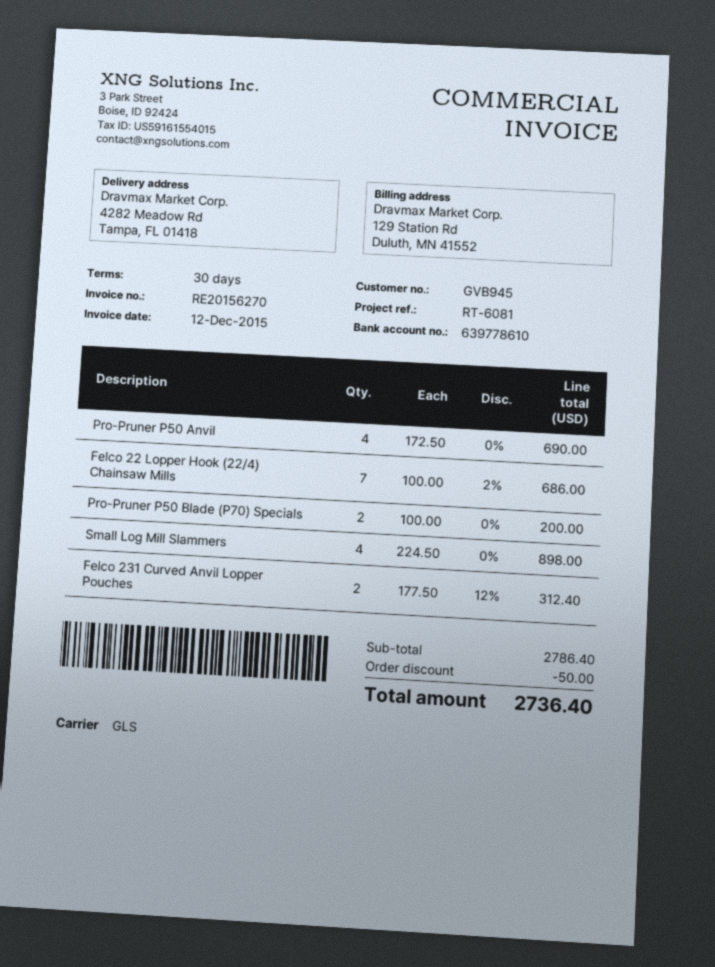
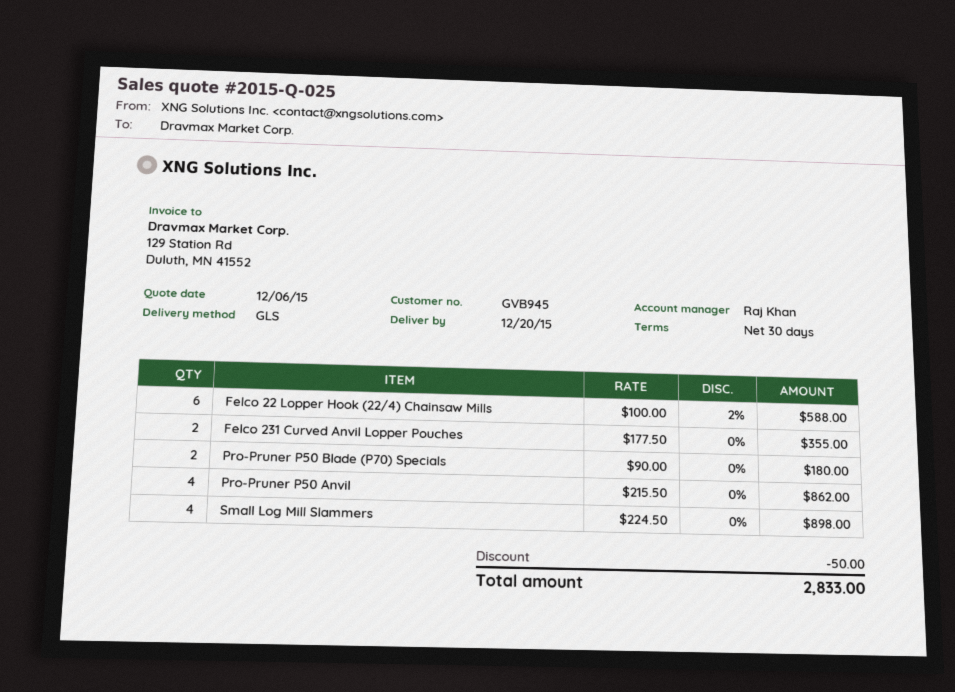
Pro-Pruner P50 Anvil: 4 x 172.50 = 690.00 -> 4 x 215.50 = 862.00
Felco 22 Lopper Hook (22/4) Chainsaw Mills: 7 x 100.00 - 2% = 686.00 -> 6 x 100.00 - 2% = 588.00
Pro-Pruner P50 Blade (P70) Specials: 2 x 100.00 = 200.00 -> 2 x 90.00 = 180.00
Felco 231 Curved Anvil Lopper Pouches: 2 x 177.50 - 12% = 312.40 -> 2 x 177.50 = 355.00
total: 2736.40 -> 2833.00

